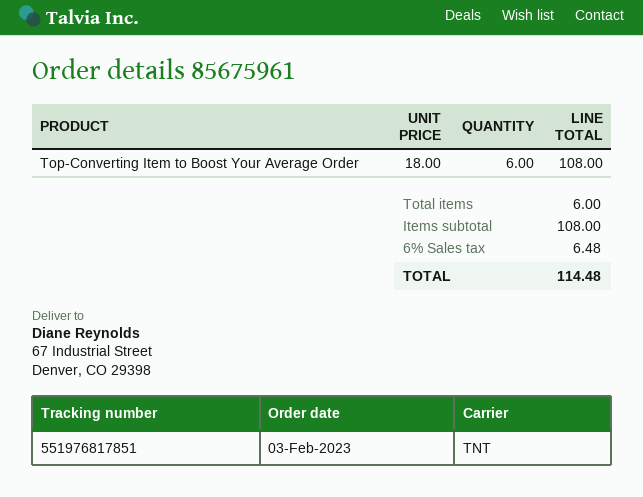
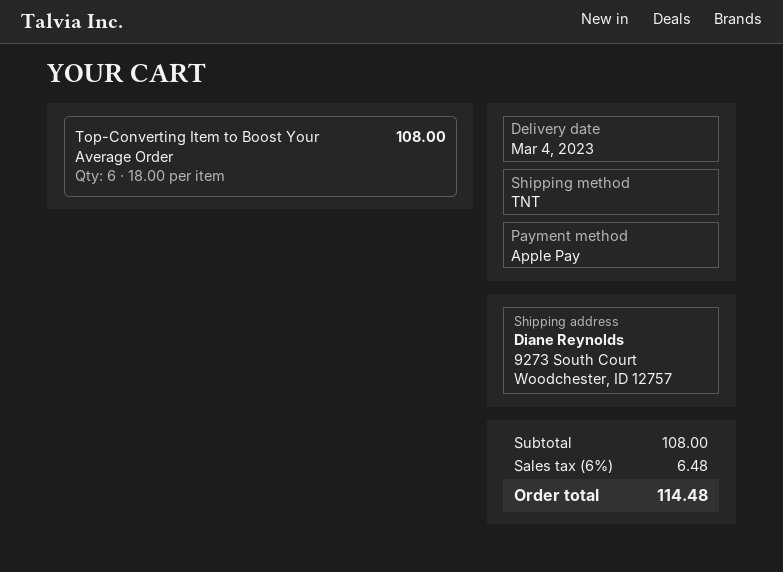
ship to: 67 Industrial Street, Denver, CO 29398 -> 9273 South Court, Woodchester, ID 12757

